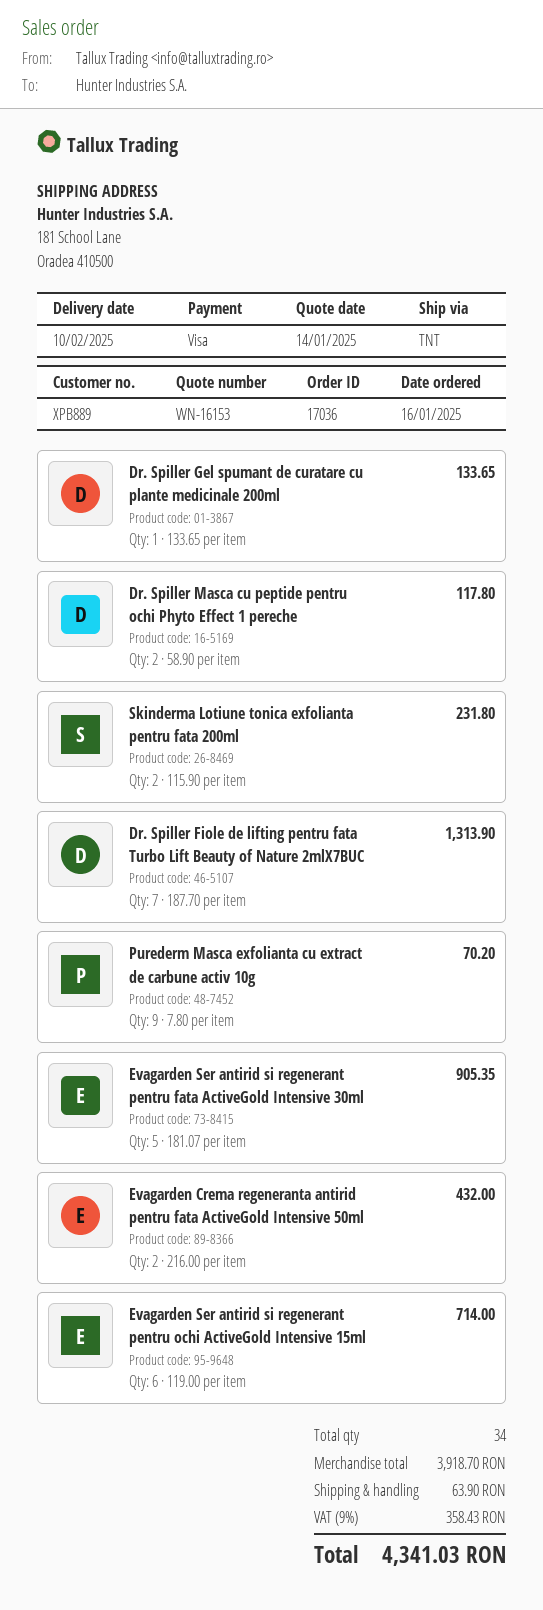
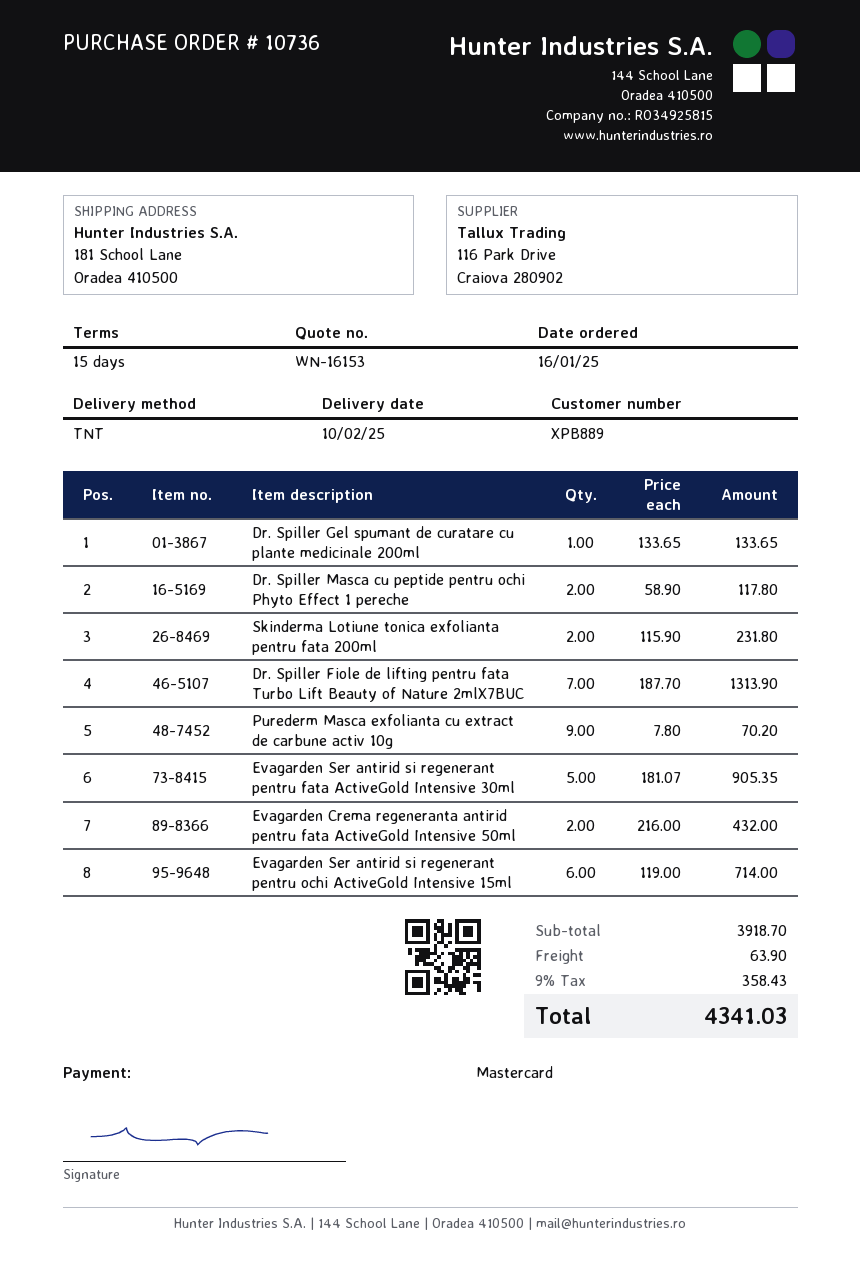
order number: 17036 -> 10736
payment method: Visa -> Mastercard

